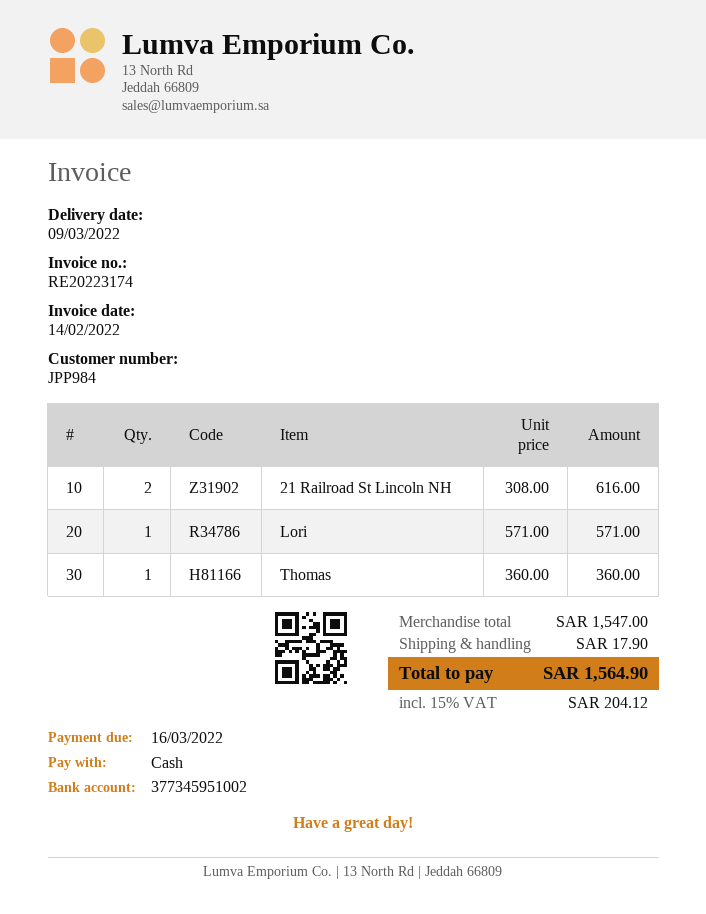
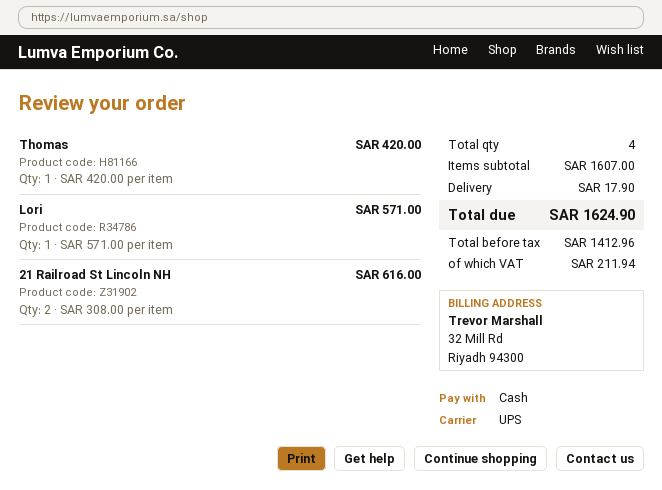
Thomas: 1 x 360.00 = 360.00 -> 1 x 420.00 = 420.00
subtotal: 1547.00 -> 1607.00
tax: 204.12 -> 211.94
total: 1564.90 -> 1624.90

